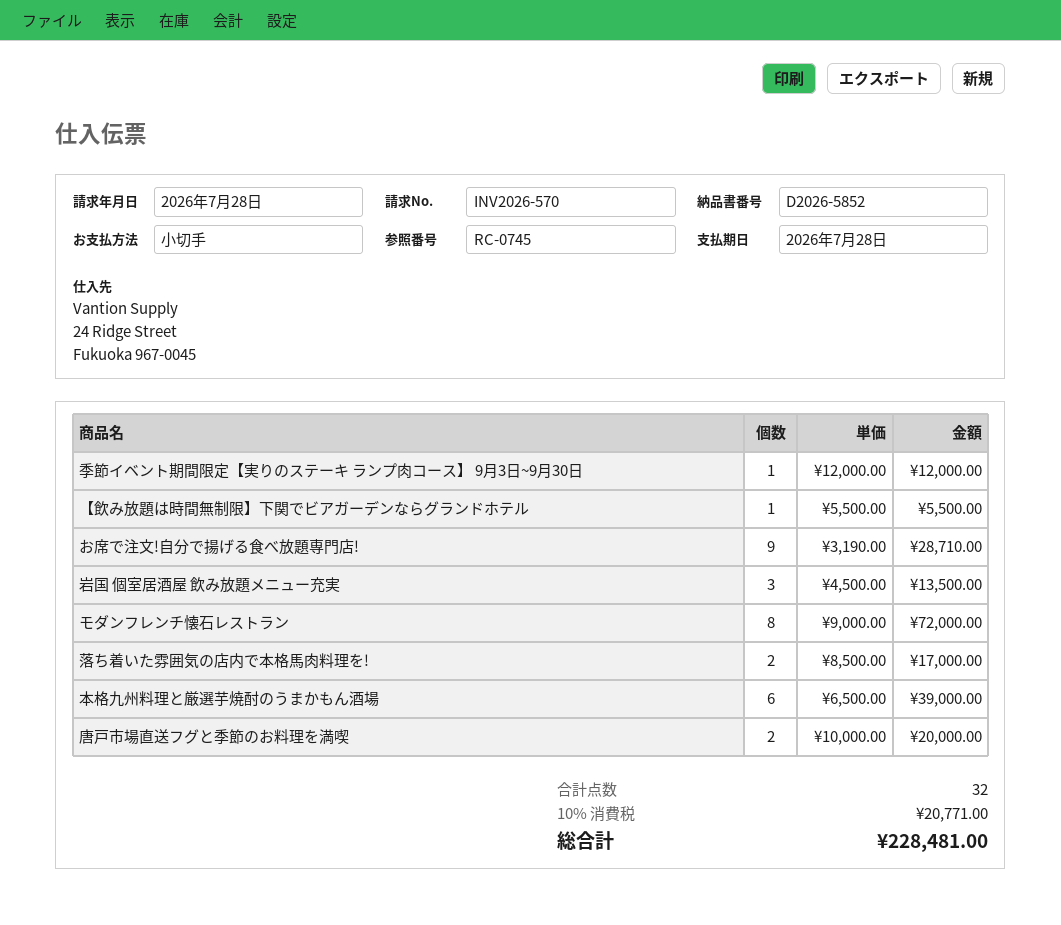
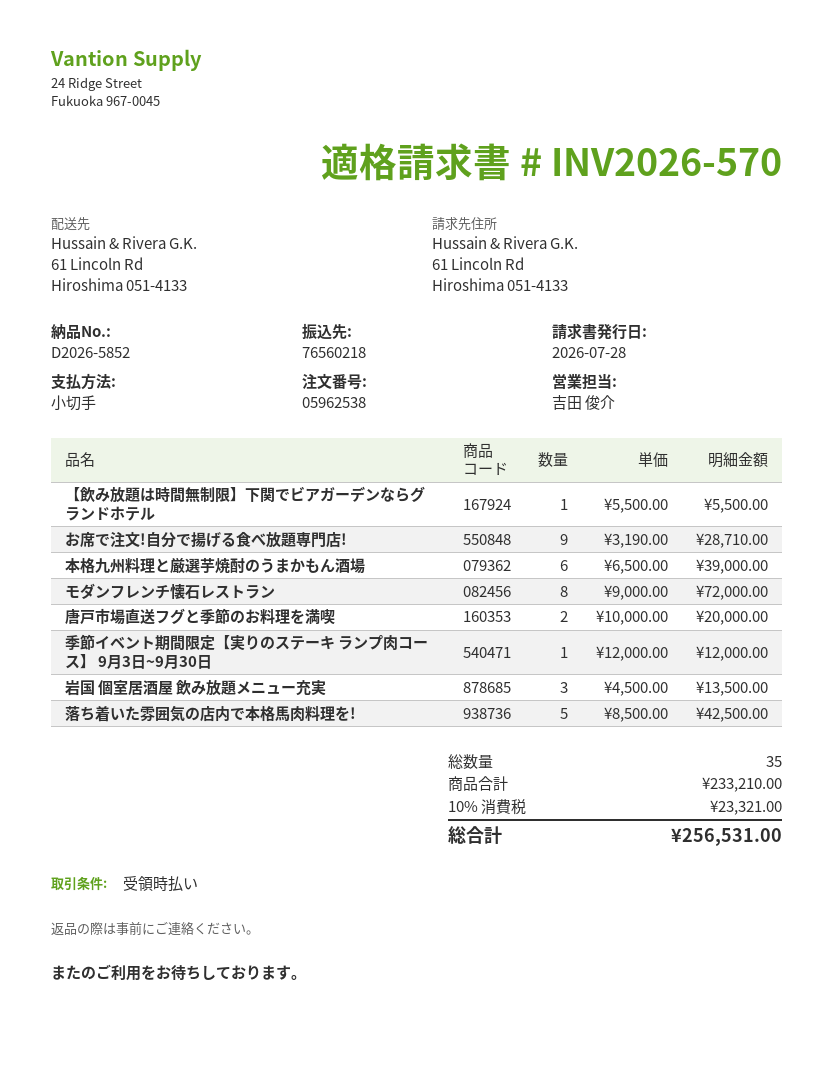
落ち着いた雰囲気の店内で本格馬肉料理を!: 2 x 8500.00 = 17000.00 -> 5 x 8500.00 = 42500.00
total quantity: 32 -> 35
tax: 10% = 20771.00 -> 10% = 23321.00
total: 228481.00 -> 256531.00

